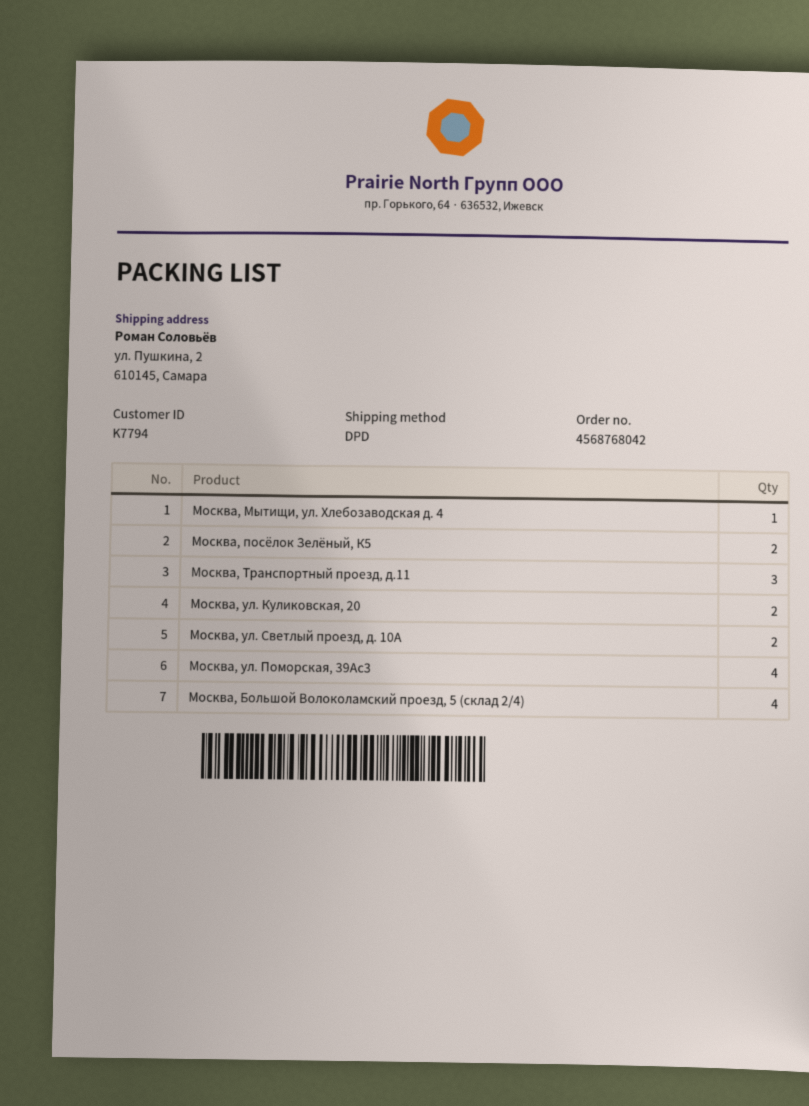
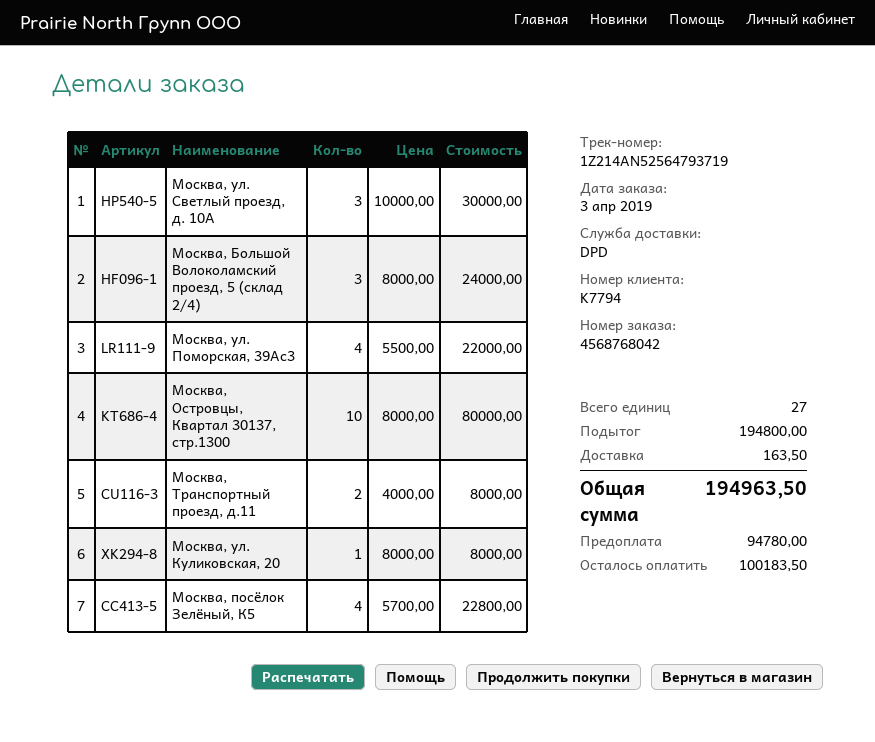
Москва, Мытищи, ул. Хлебозаводская д. 4: 1 -> none
Москва, посёлок Зелёный, К5: 2 -> 4
Москва, Транспортный проезд, д.11: 3 -> 2
Москва, ул. Куликовская, 20: 2 -> 1
Москва, ул. Светлый проезд, д. 10А: 2 -> 3
Москва, Большой Волоколамский проезд, 5 (склад 2/4): 4 -> 3
Москва, Островцы, Квартал 30137, стр.1300: none -> 10

